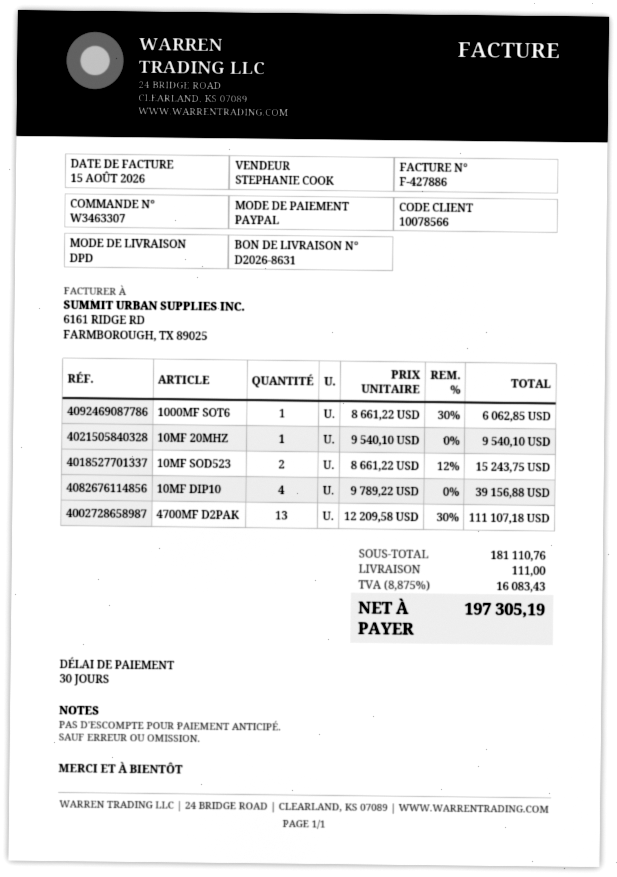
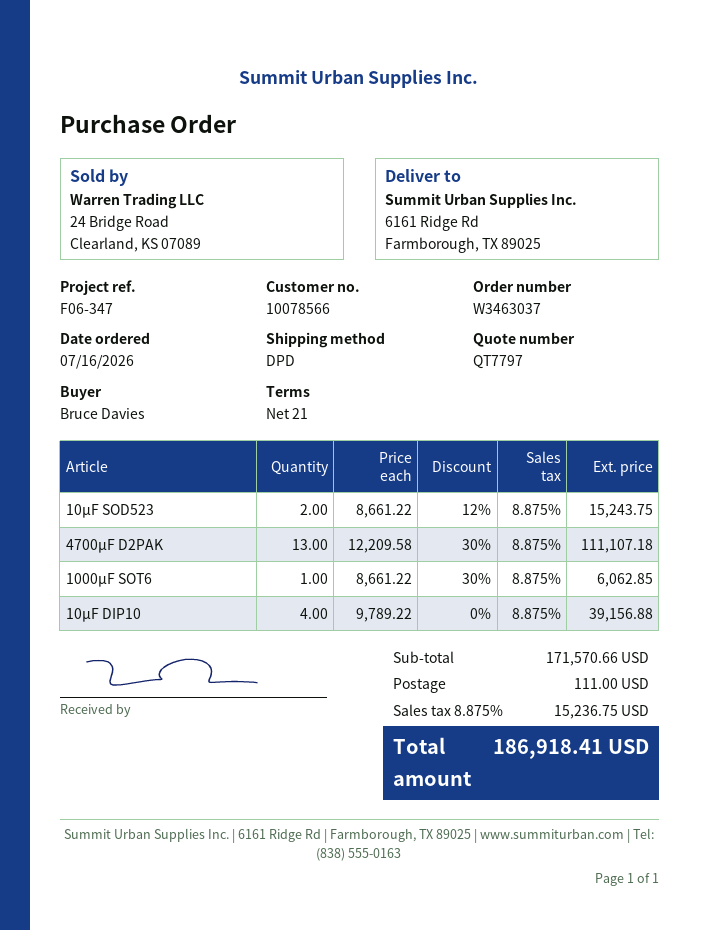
order number: W3463307 -> W3463037
payment terms: 30 days -> 21 days
10ΜF 20MHZ: 1 x 9540.10 = 9540.10 -> none
subtotal: 181110.76 -> 171570.66
tax: 8.875% = 16083.43 -> 8.875% = 15236.75
total: 197305.19 -> 186918.41

